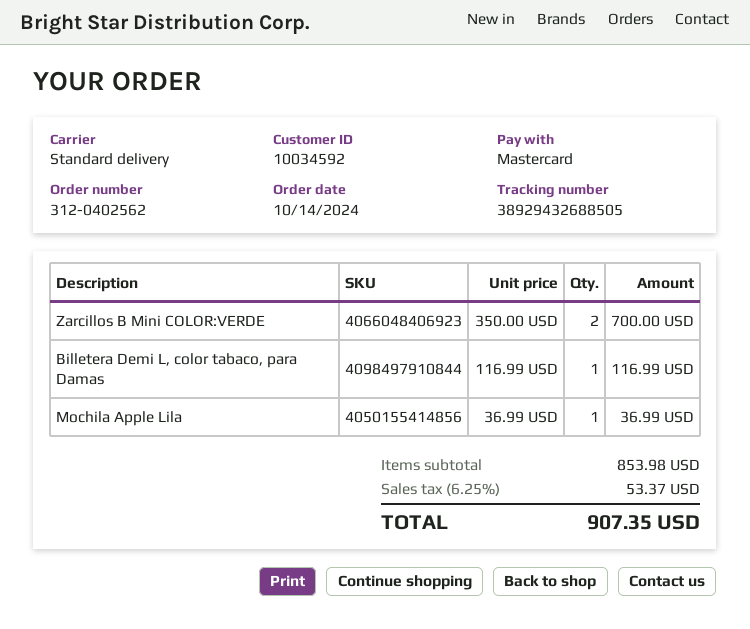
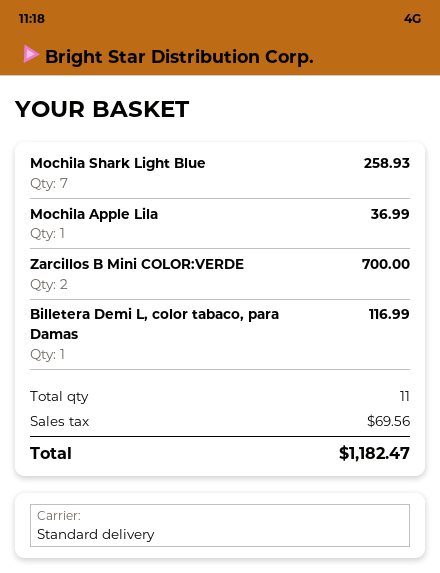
Mochila Shark Light Blue: none -> 7 for 258.93
tax: 53.37 -> 69.56
total: 907.35 -> 1182.47

